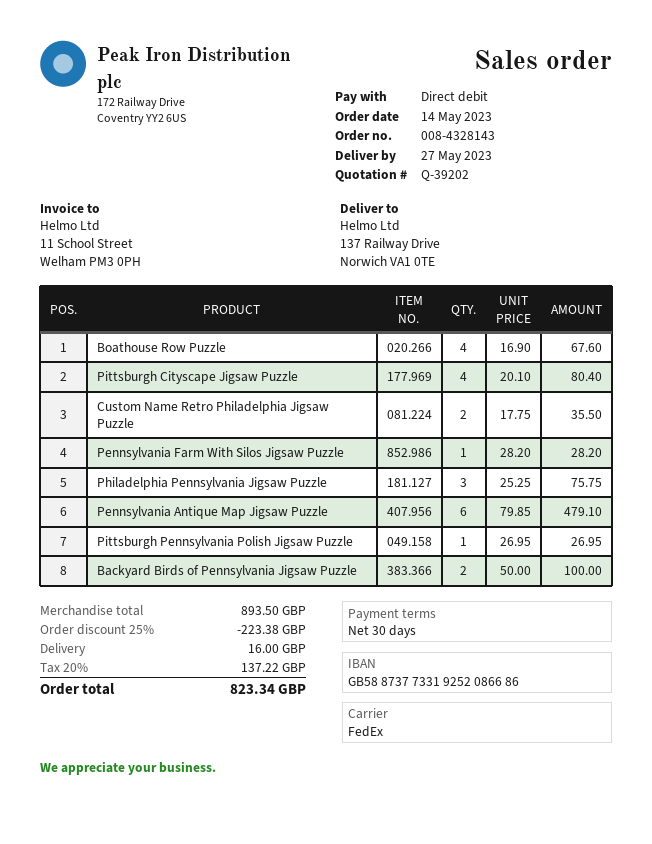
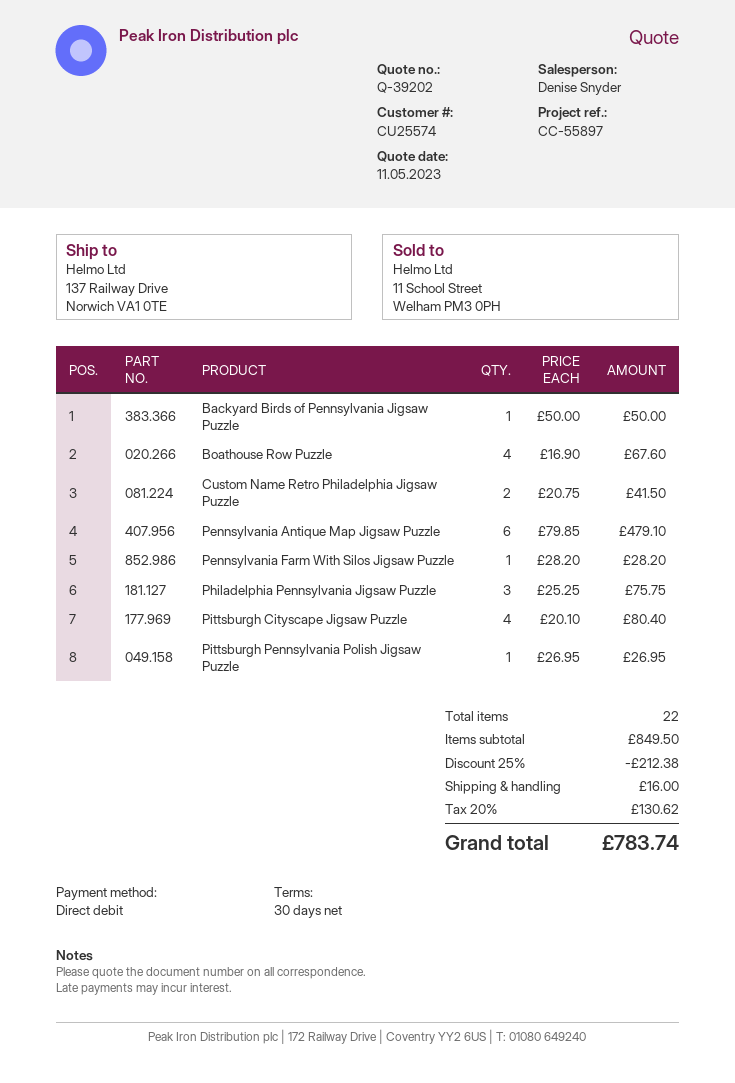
Custom Name Retro Philadelphia Jigsaw Puzzle: 2 x 17.75 = 35.50 -> 2 x 20.75 = 41.50
Backyard Birds of Pennsylvania Jigsaw Puzzle: 2 x 50.00 = 100.00 -> 1 x 50.00 = 50.00
subtotal: 893.50 -> 849.50
discount: 25% = 223.38 -> 25% = 212.38
tax: 20% = 137.22 -> 20% = 130.62
total: 823.34 -> 783.74

